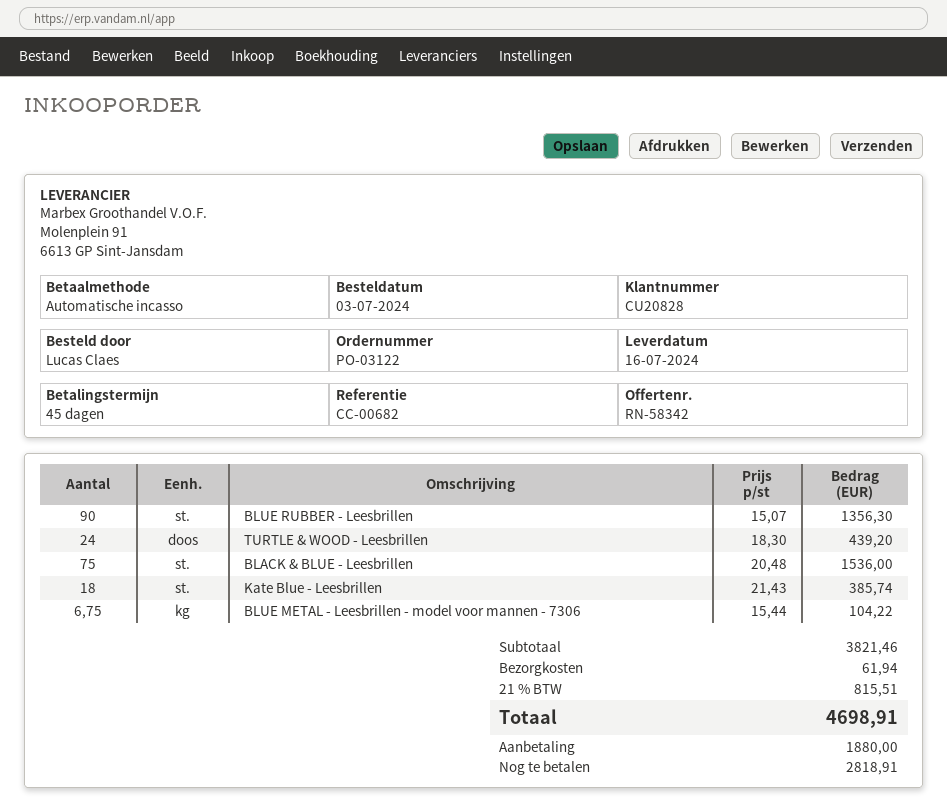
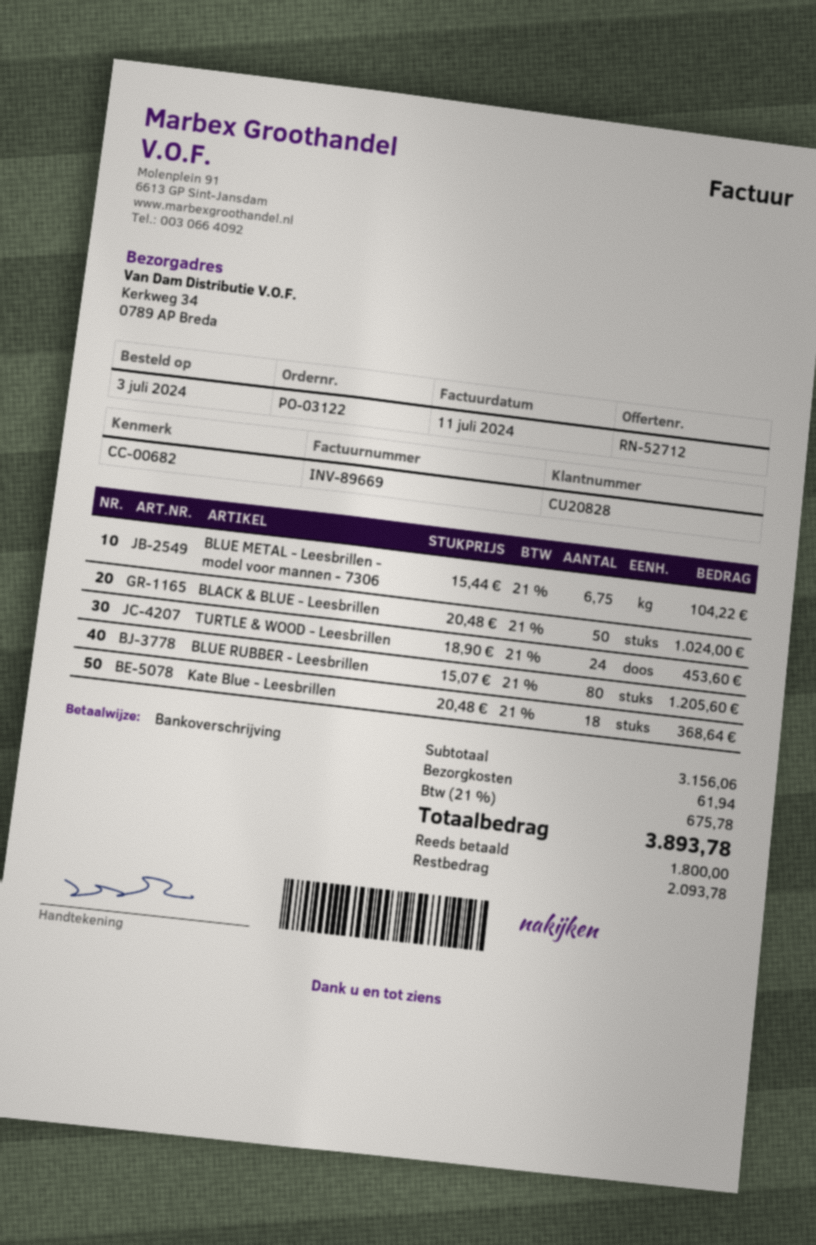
quote number: RN-58342 -> RN-52712
payment method: direct debit -> bank transfer
BLUE RUBBER - Leesbrillen: 90 x 15.07 = 1356.30 -> 80 x 15.07 = 1205.60
TURTLE & WOOD - Leesbrillen: 24 x 18.30 = 439.20 -> 24 x 18.90 = 453.60
BLACK & BLUE - Leesbrillen: 75 x 20.48 = 1536.00 -> 50 x 20.48 = 1024.00
Kate Blue - Leesbrillen: 18 x 21.43 = 385.74 -> 18 x 20.48 = 368.64
subtotal: 3821.46 -> 3156.06
tax: 21% = 815.51 -> 21% = 675.78
total: 4698.91 -> 3893.78
deposit: 1880.00 -> 1800.00
balance: 2818.91 -> 2093.78

